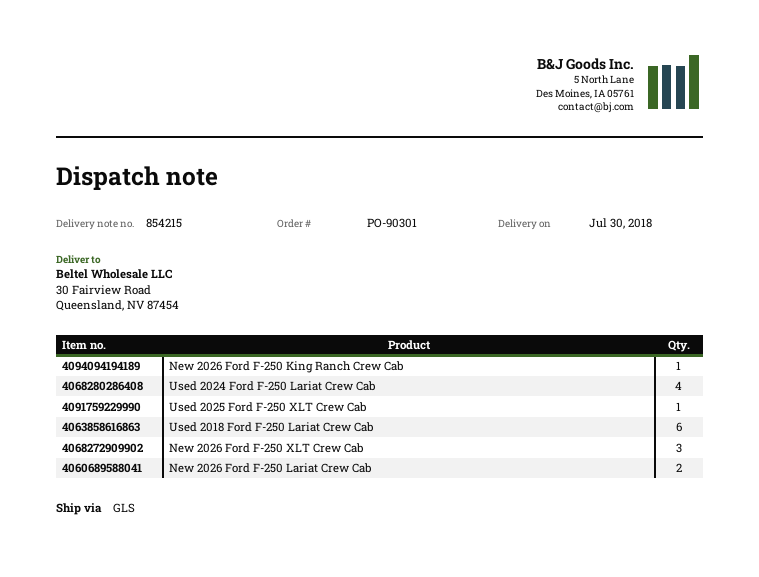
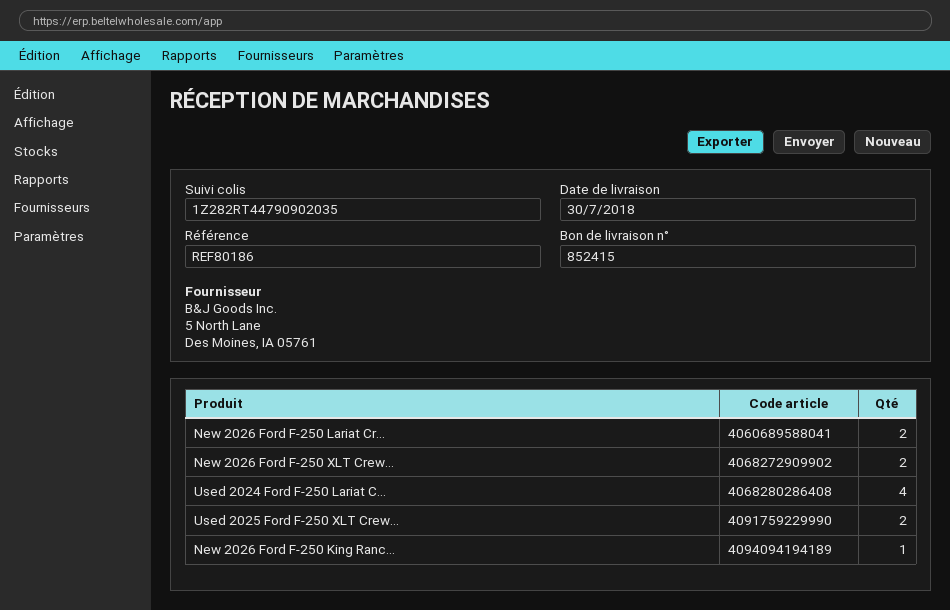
delivery note number: 854215 -> 852415
Used 2025 Ford F-250 XLT Crew Cab: 1 -> 2
Used 2018 Ford F-250 Lariat Crew Cab: 6 -> none
New 2026 Ford F-250 XLT Crew Cab: 3 -> 2

